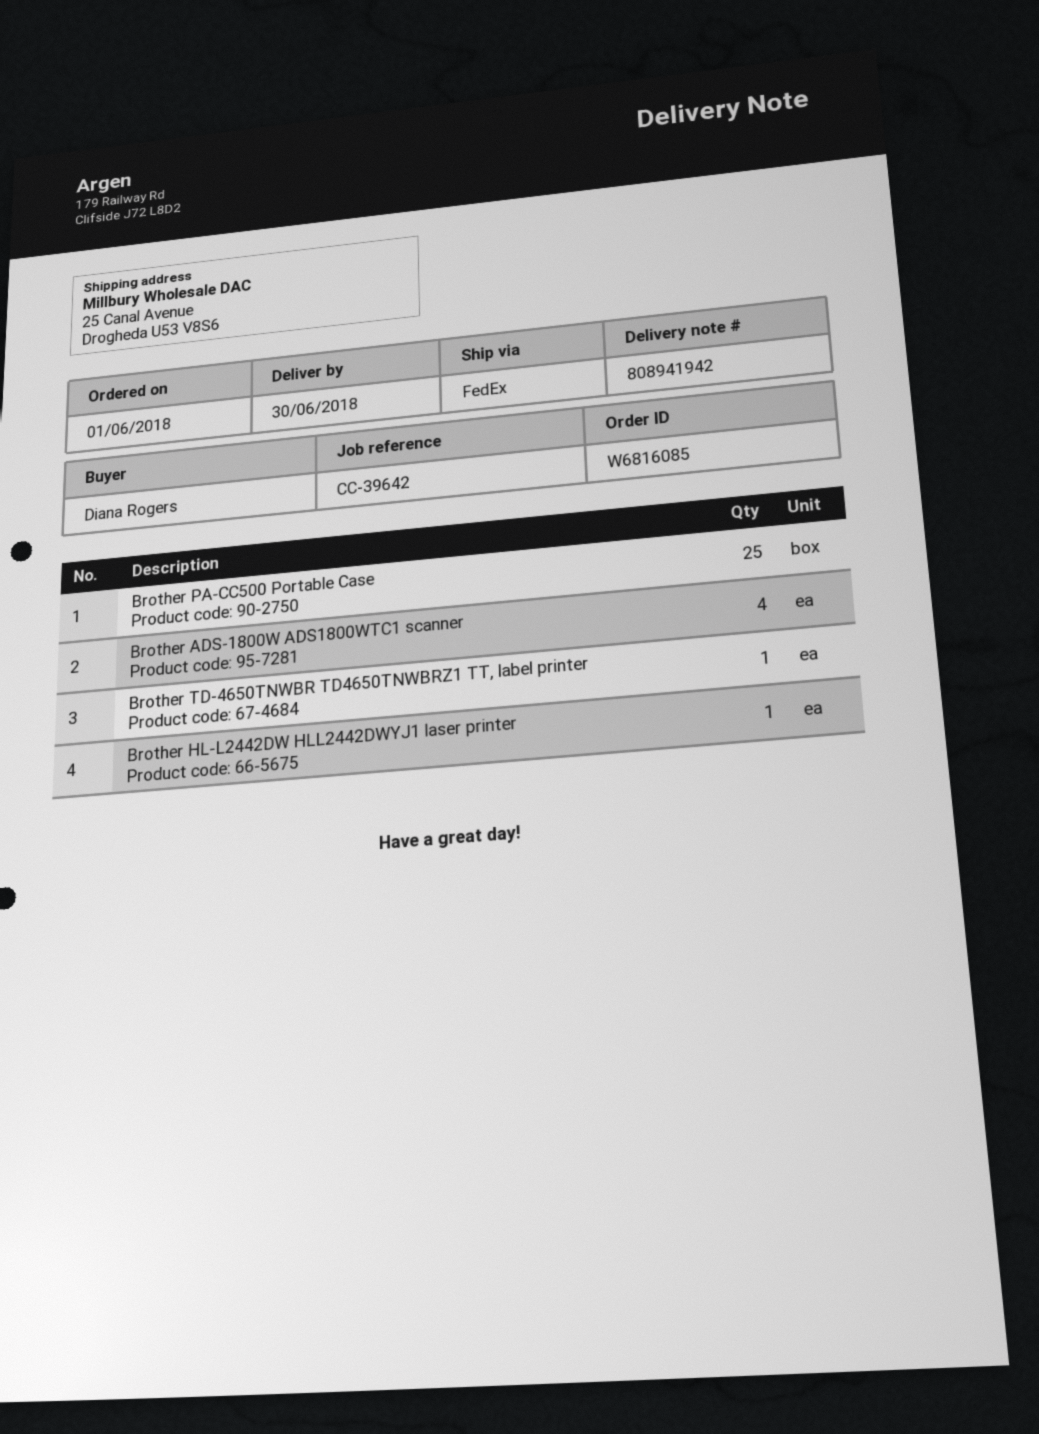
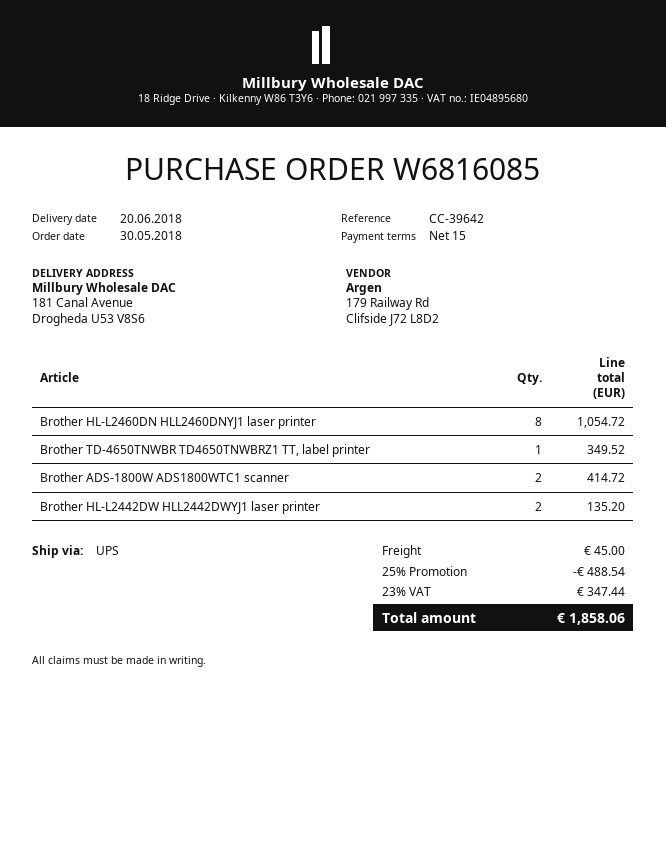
order date: 2018-06-01 -> 2018-05-30
delivery date: 2018-06-30 -> 2018-06-20
shipping method: FedEx -> UPS
ship to: 25 Canal Avenue, Drogheda U53 V8S6 -> 181 Canal Avenue, Drogheda U53 V8S6
Brother PA-CC500 Portable Case: 25 -> none
Brother ADS-1800W ADS1800WTC1 scanner: 4 -> 2
Brother HL-L2442DW HLL2442DWYJ1 laser printer: 1 -> 2
Brother HL-L2460DN HLL2460DNYJ1 laser printer: none -> 8

